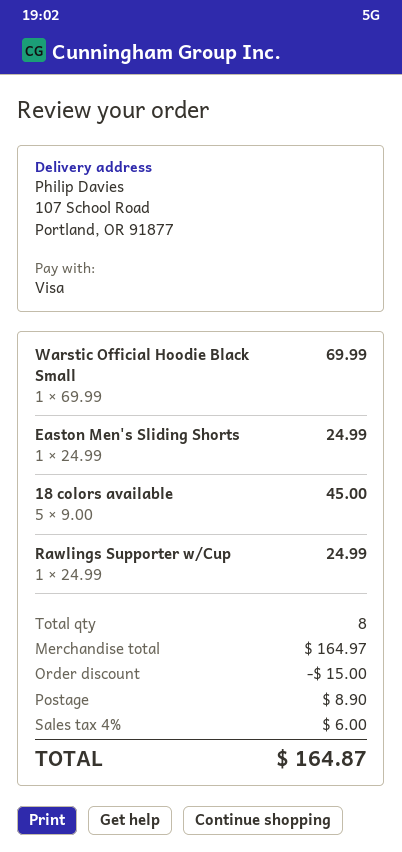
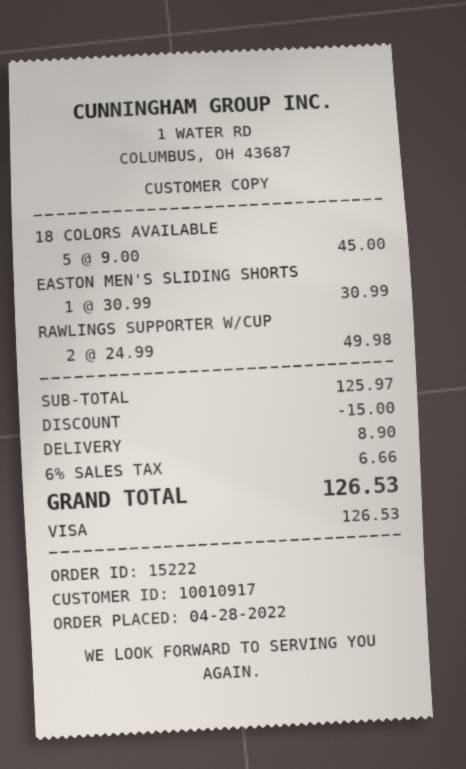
Warstic Official Hoodie Black Small: 1 x 69.99 = 69.99 -> none
Easton Men's Sliding Shorts: 1 x 24.99 = 24.99 -> 1 x 30.99 = 30.99
Rawlings Supporter w/Cup: 1 x 24.99 = 24.99 -> 2 x 24.99 = 49.98
subtotal: 164.97 -> 125.97
tax: 4% = 6.00 -> 6% = 6.66
total: 164.87 -> 126.53

